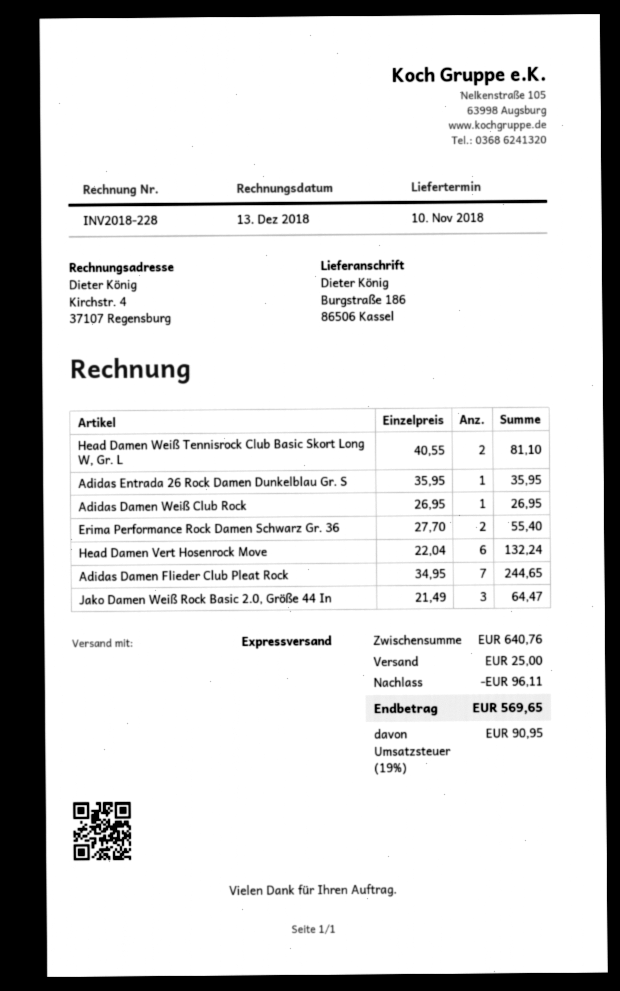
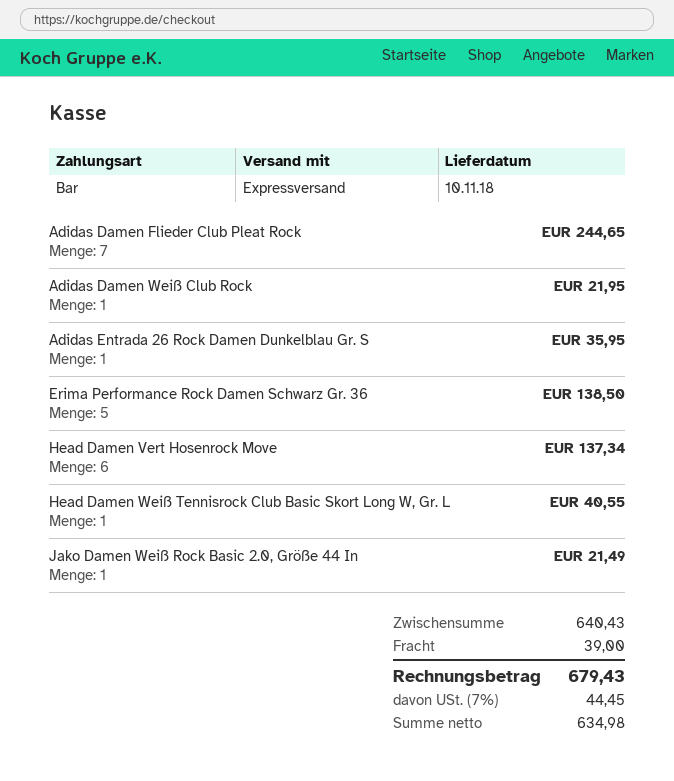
Head Damen Weiß Tennisrock Club Basic Skort Long W, Gr. L: 2 for 81.10 -> 1 for 40.55
Adidas Damen Weiß Club Rock: 1 for 26.95 -> 1 for 21.95
Erima Performance Rock Damen Schwarz Gr. 36: 2 for 55.40 -> 5 for 138.50
Head Damen Vert Hosenrock Move: 6 for 132.24 -> 6 for 137.34
Jako Damen Weiß Rock Basic 2.0, Größe 44 In: 3 for 64.47 -> 1 for 21.49
subtotal: 640.76 -> 640.43
discount: 96.11 -> none
shipping: 25.00 -> 39.00
tax: 19% = 90.95 -> 7% = 44.45
total: 569.65 -> 679.43

